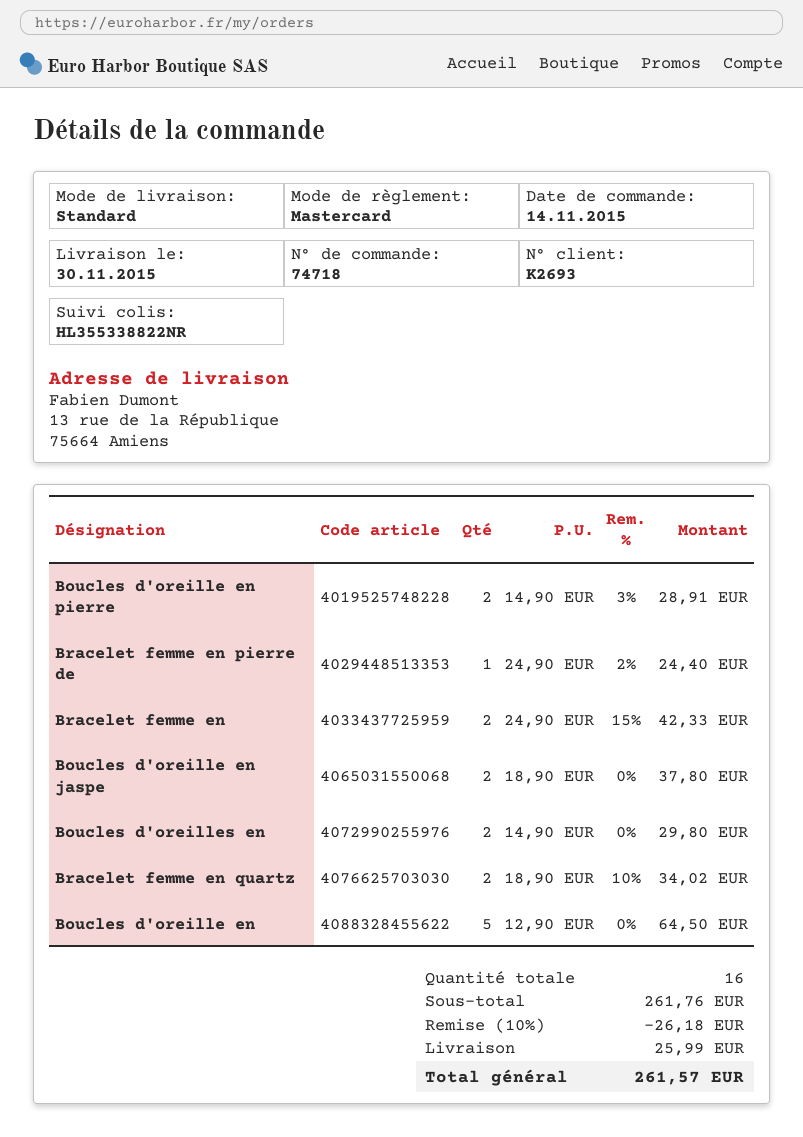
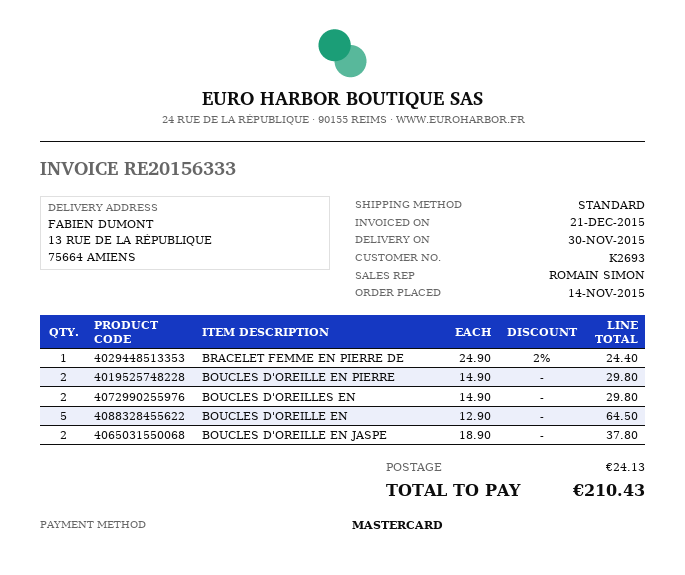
Boucles d'oreille en pierre: 2 x 14.90 - 3% = 28.91 -> 2 x 14.90 = 29.80
Bracelet femme en: 2 x 24.90 - 15% = 42.33 -> none
Bracelet femme en quartz: 2 x 18.90 - 10% = 34.02 -> none
discount: 10% = 26.18 -> none
shipping: 25.99 -> 24.13
total: 261.57 -> 210.43

